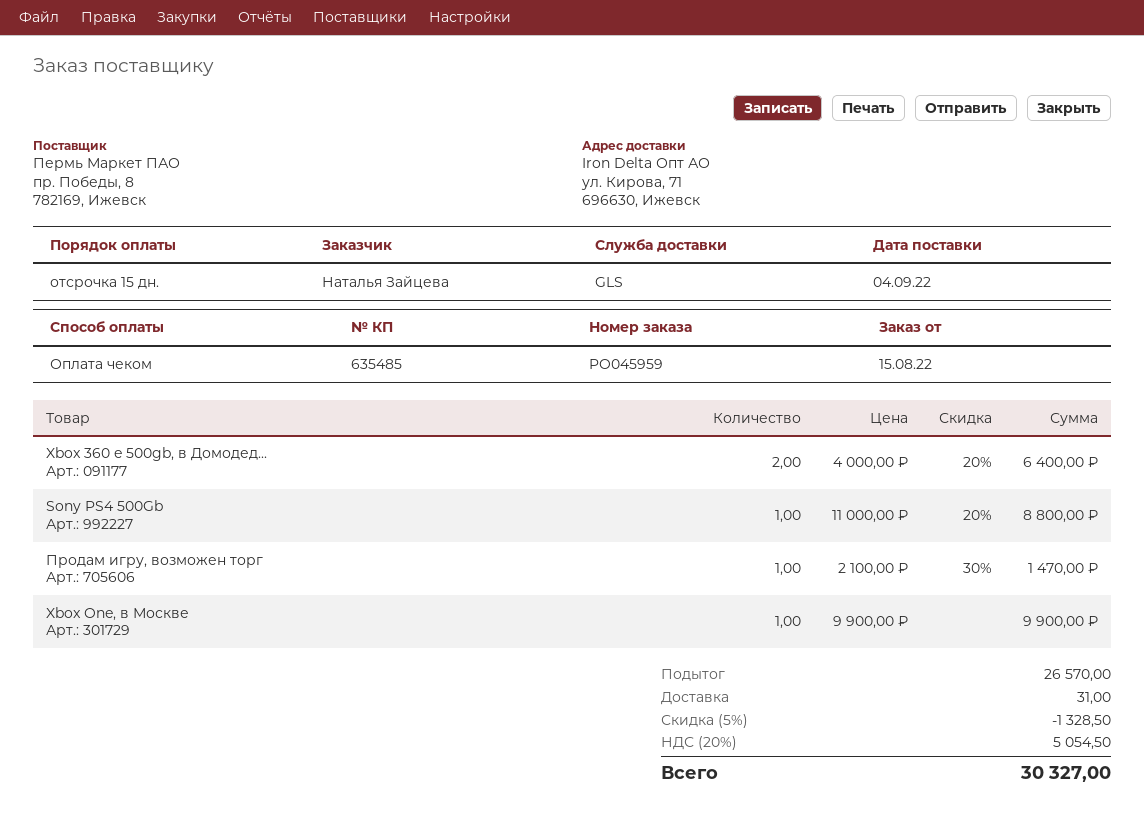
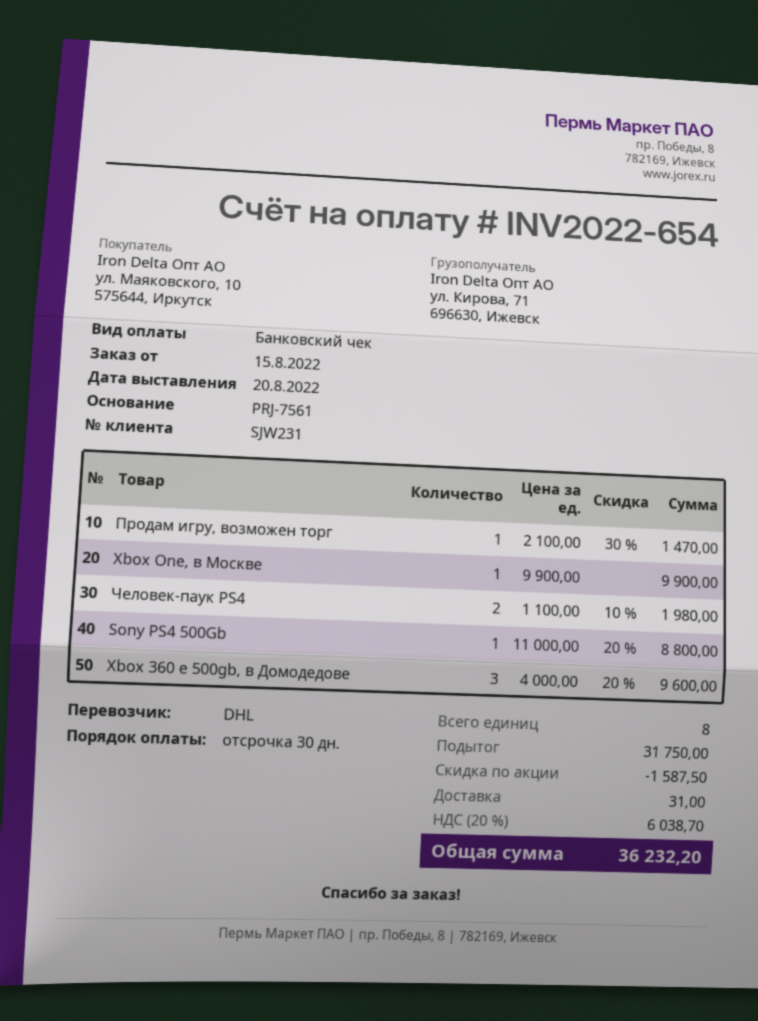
payment terms: 15 days -> 30 days
shipping method: GLS -> DHL
Xbox 360 e 500gb, в Домодед...: 2 x 4000.00 - 20% = 6400.00 -> 3 x 4000.00 - 20% = 9600.00
Человек-паук PS4: none -> 2 x 1100.00 - 10% = 1980.00
subtotal: 26570.00 -> 31750.00
discount: 1328.50 -> 1587.50
tax: 20% = 5054.50 -> 20% = 6038.70
total: 30327.00 -> 36232.20

